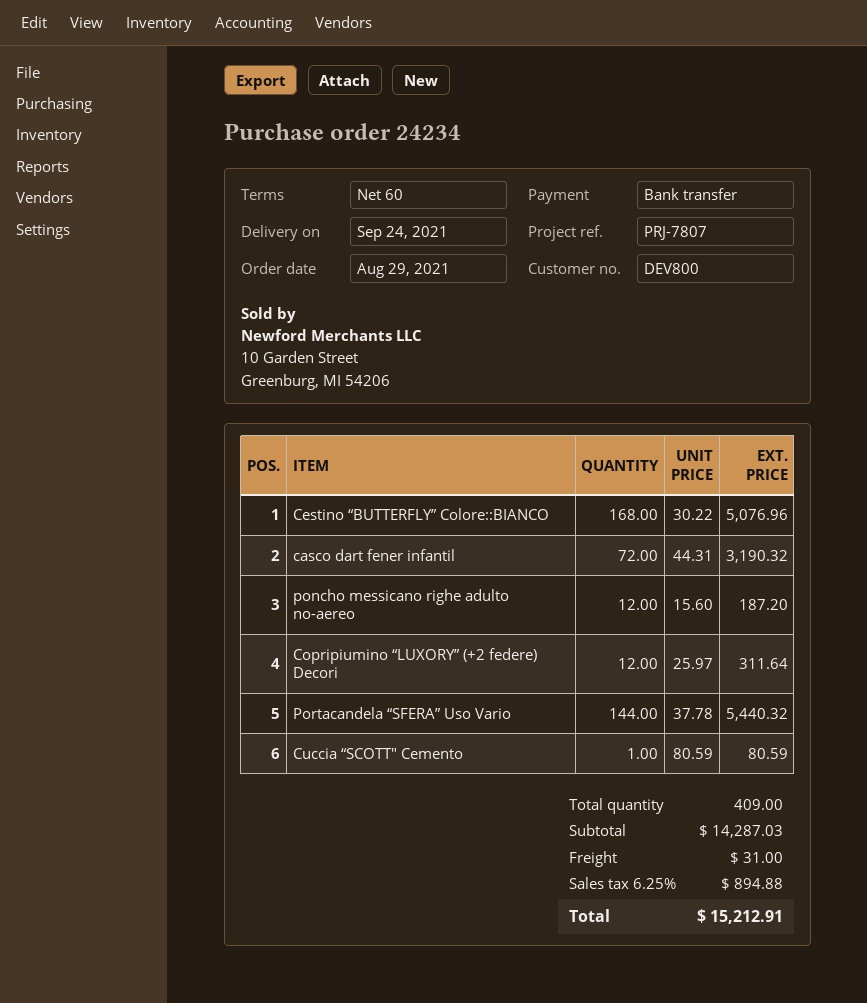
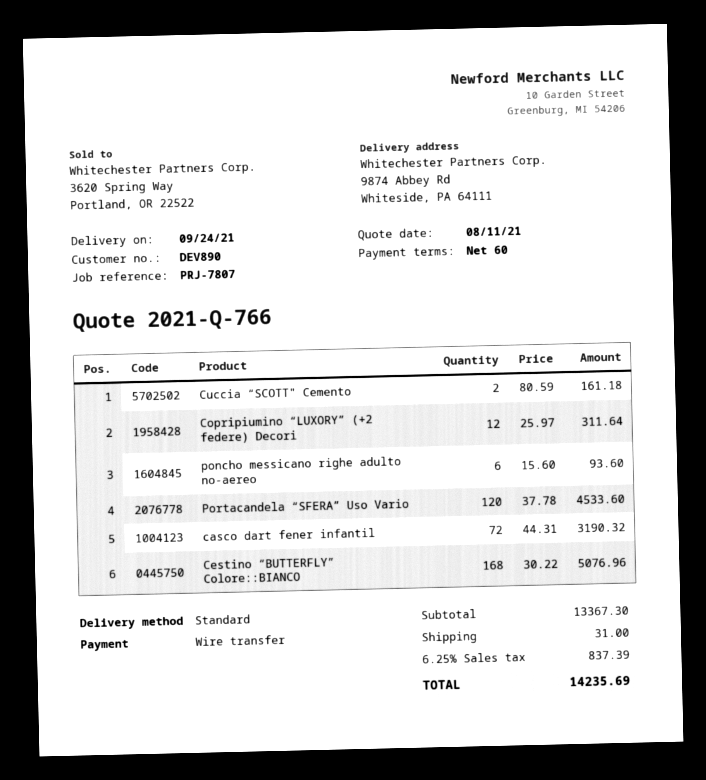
customer number: DEV800 -> DEV890
poncho messicano righe adulto no-aereo: 12 x 15.60 = 187.20 -> 6 x 15.60 = 93.60
Portacandela “SFERA” Uso Vario: 144 x 37.78 = 5440.32 -> 120 x 37.78 = 4533.60
Cuccia “SCOTT" Cemento: 1 x 80.59 = 80.59 -> 2 x 80.59 = 161.18
subtotal: 14287.03 -> 13367.30
tax: 6.25% = 894.88 -> 6.25% = 837.39
total: 15212.91 -> 14235.69

